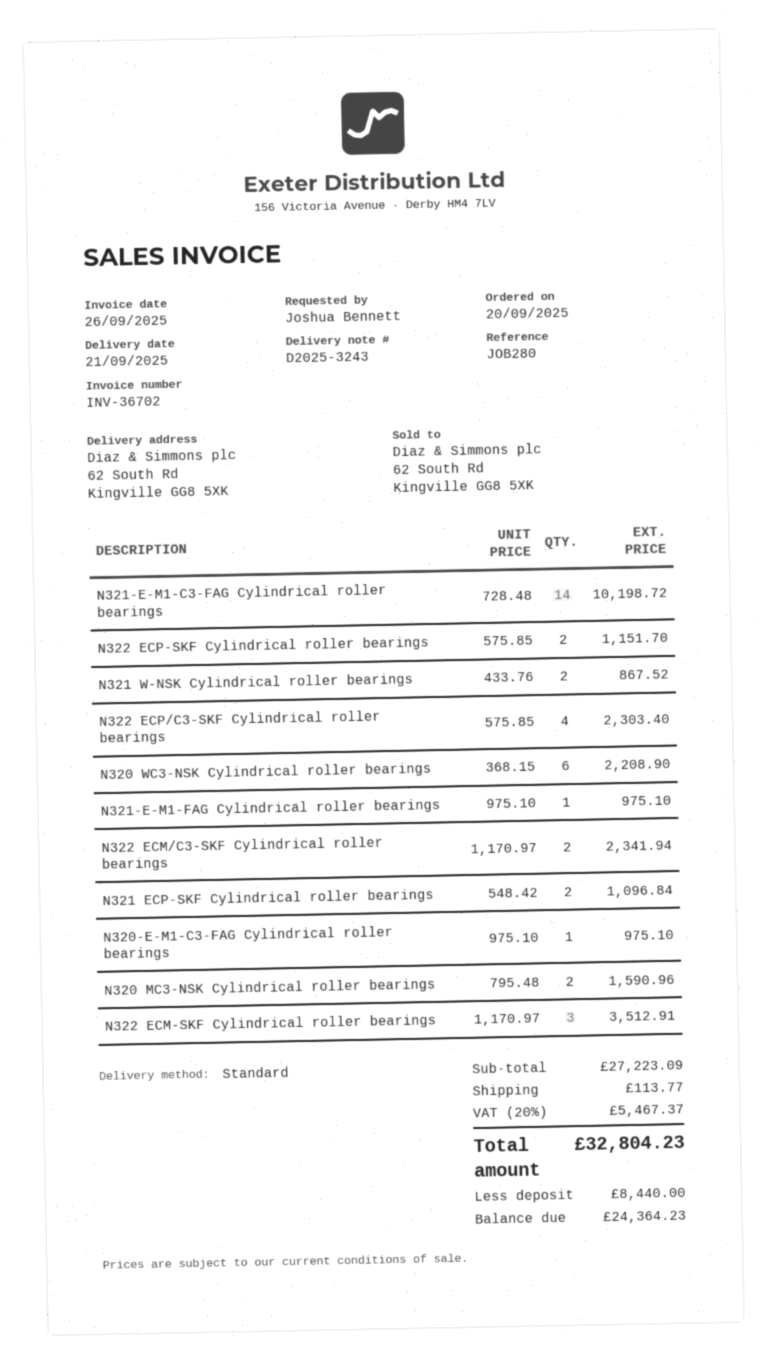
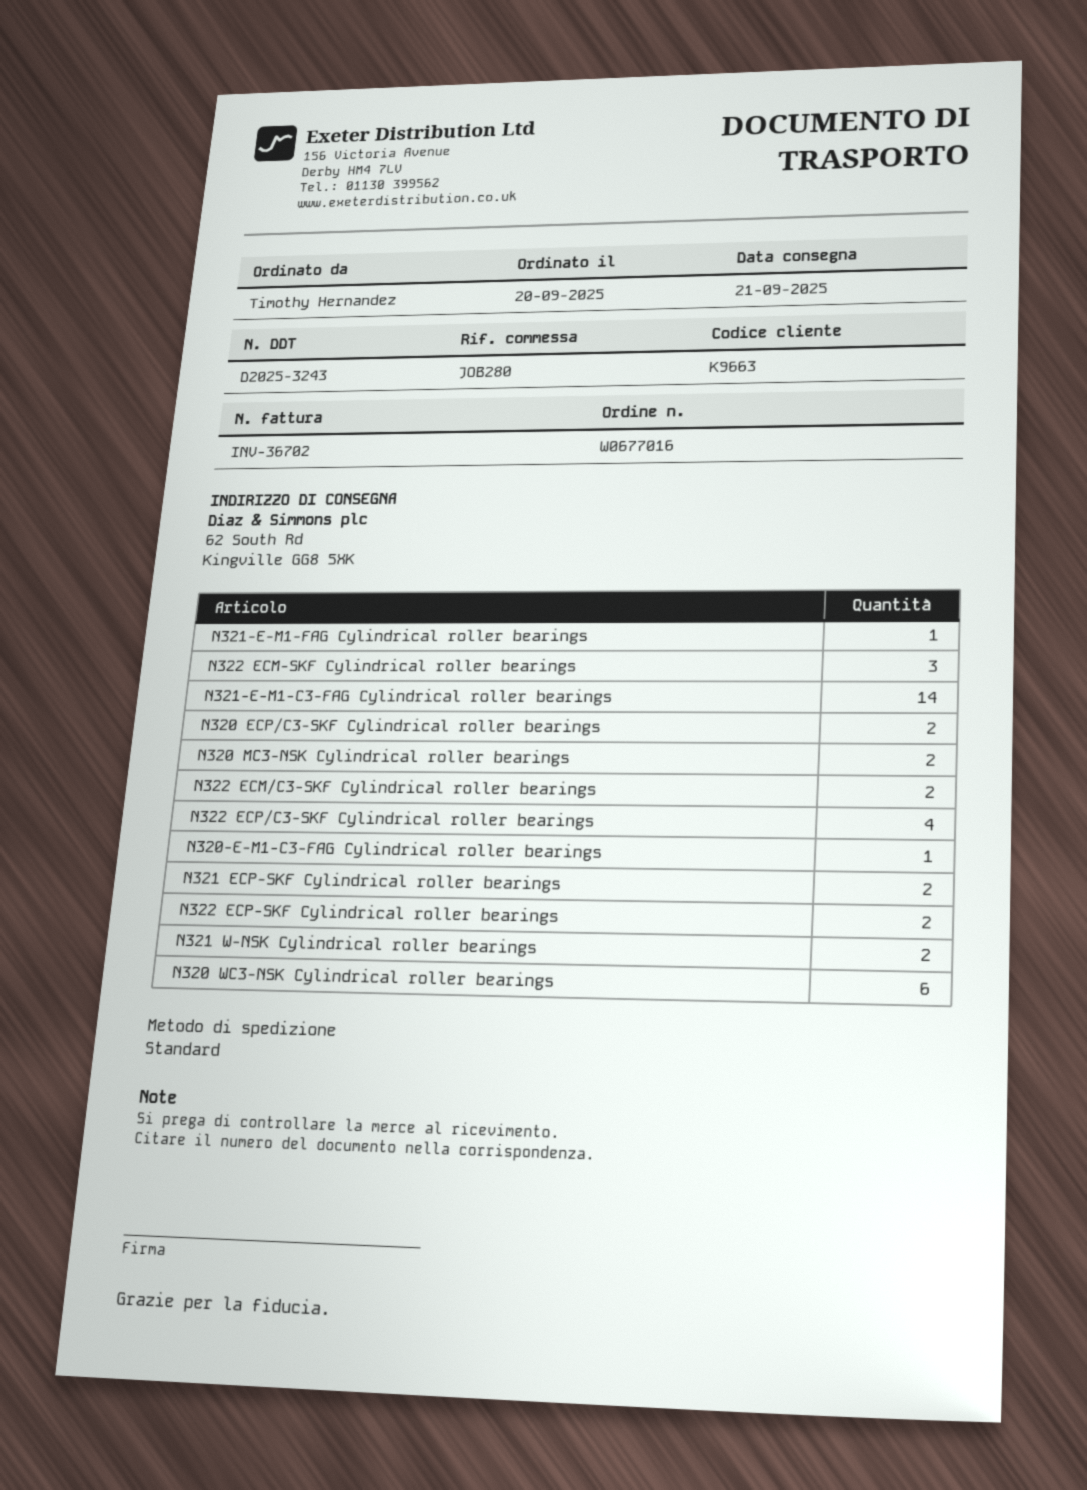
ordered by: Joshua Bennett -> Timothy Hernandez
N320 ECP/C3-SKF Cylindrical roller bearings: none -> 2

